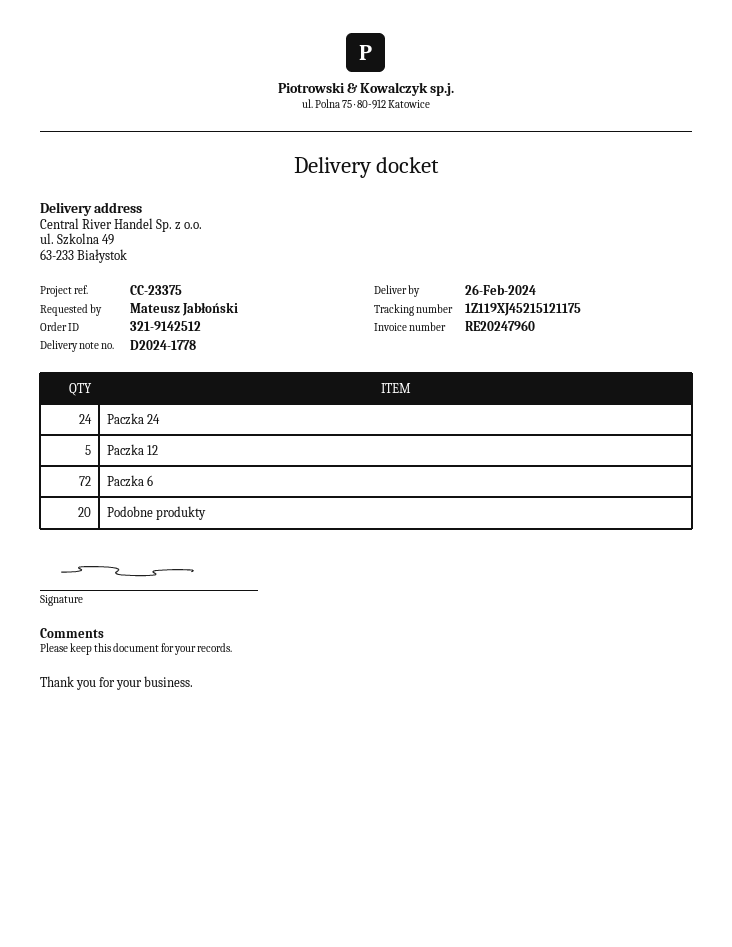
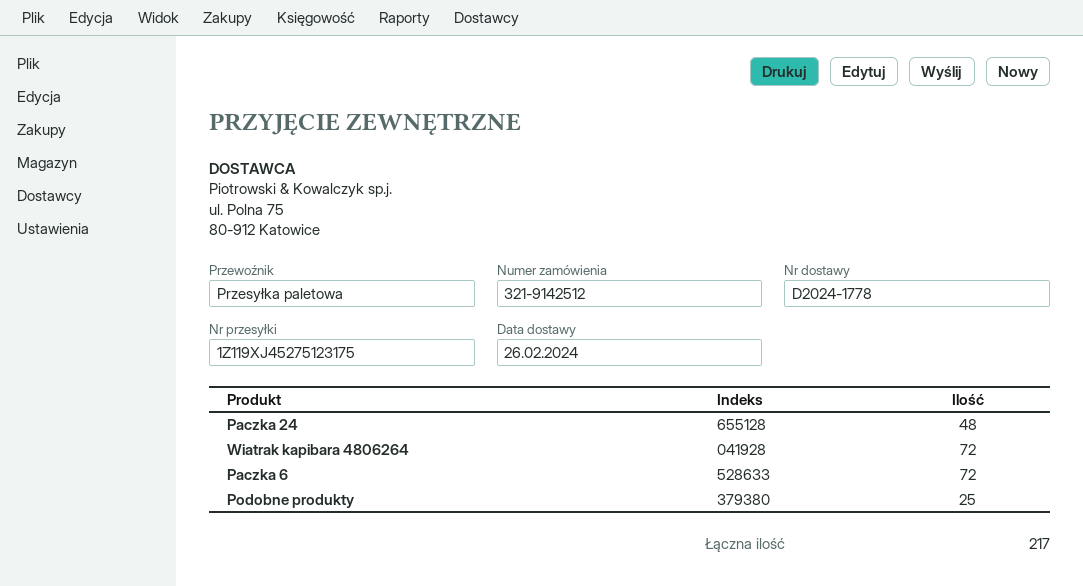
tracking number: 1Z119XJ45215121175 -> 1Z119XJ45275123175
Paczka 24: 24 -> 48
Paczka 12: 5 -> none
Podobne produkty: 20 -> 25
Wiatrak kapibara 4806264: none -> 72

